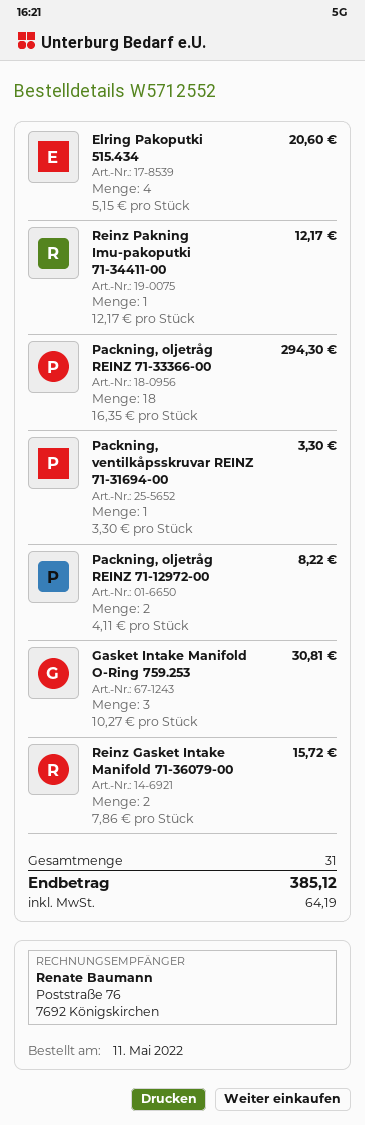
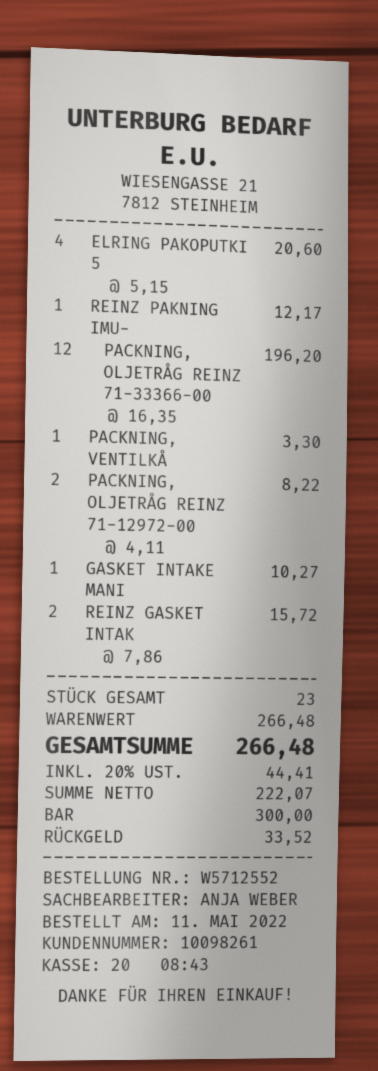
Packning, oljetråg REINZ 71-33366-00: 18 x 16.35 = 294.30 -> 12 x 16.35 = 196.20
Gasket Intake Manifold O-Ring 759.253: 3 x 10.27 = 30.81 -> 1 x 10.27 = 10.27
total quantity: 31 -> 23
tax: 64.19 -> 44.41
total: 385.12 -> 266.48

